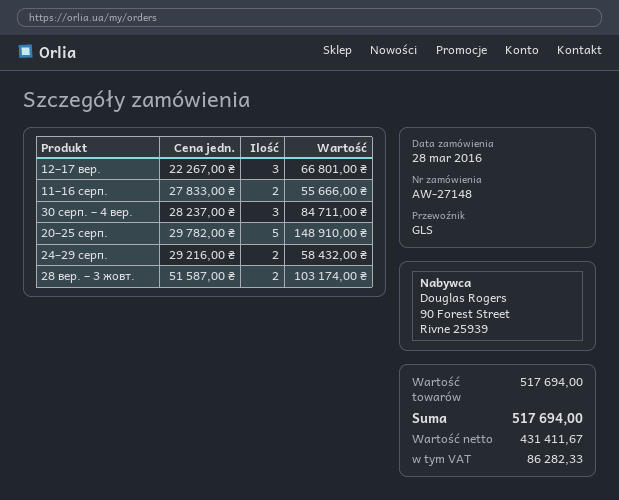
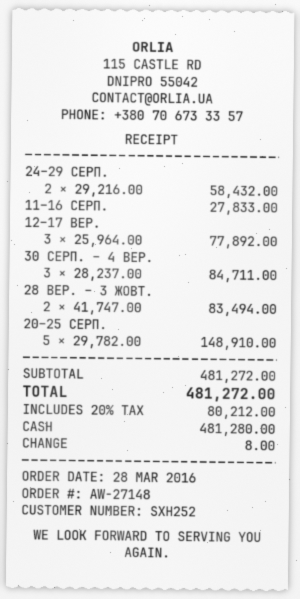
12–17 вер.: 3 x 22267.00 = 66801.00 -> 3 x 25964.00 = 77892.00
11–16 серп.: 2 x 27833.00 = 55666.00 -> 1 x 27833.00 = 27833.00
28 вер. – 3 жовт.: 2 x 51587.00 = 103174.00 -> 2 x 41747.00 = 83494.00
subtotal: 517694.00 -> 481272.00
tax: 86282.33 -> 80212.00
total: 517694.00 -> 481272.00

